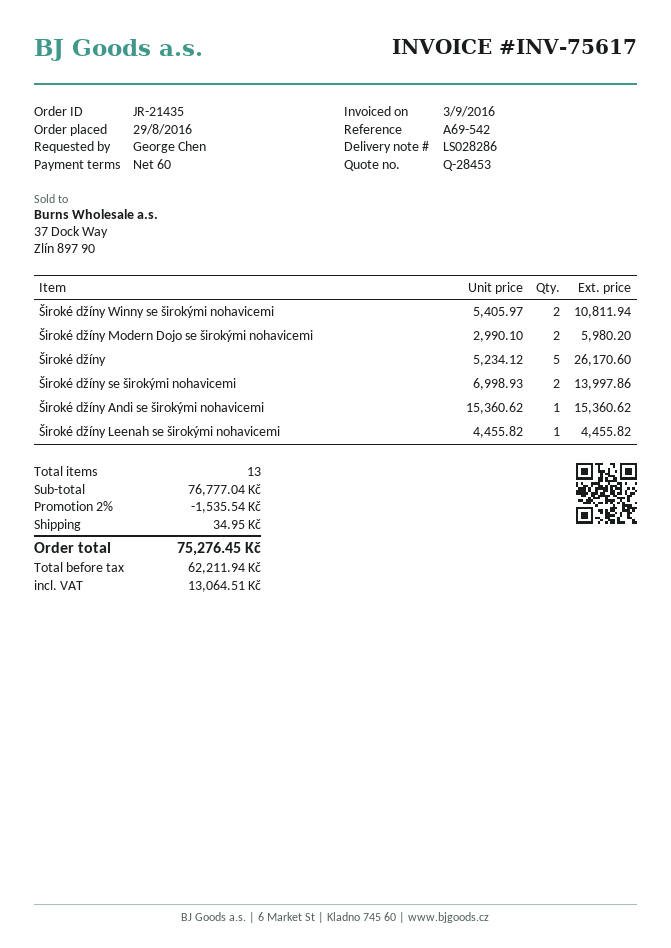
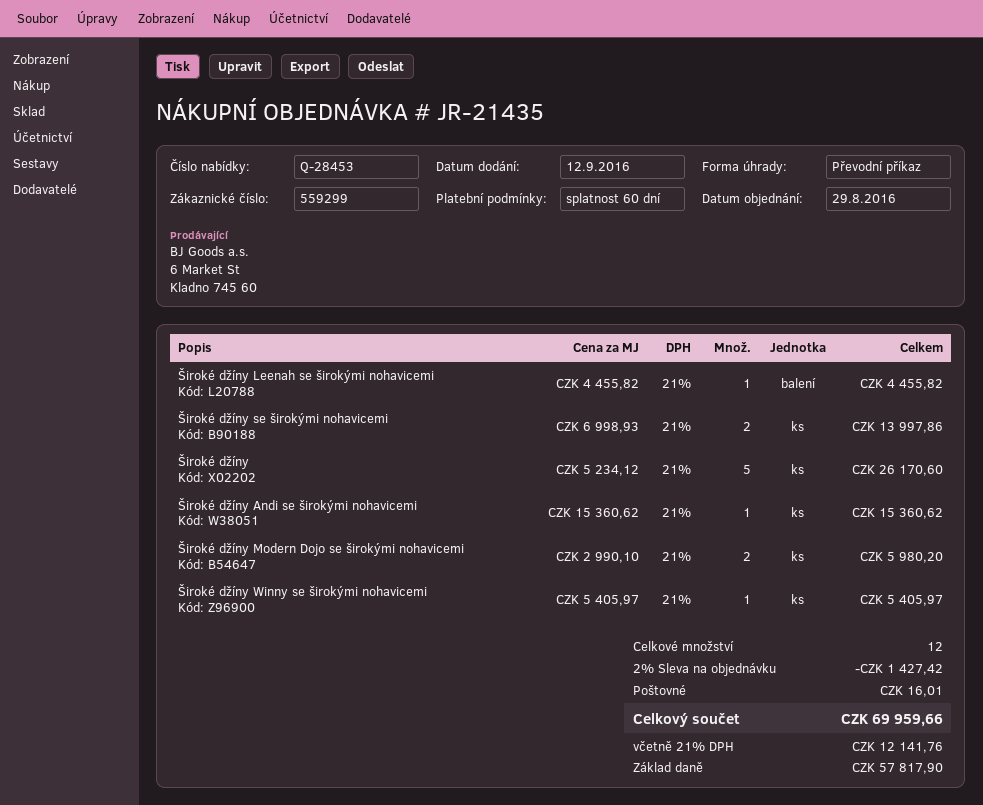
Široké džíny Winny se širokými nohavicemi: 2 x 5405.97 = 10811.94 -> 1 x 5405.97 = 5405.97
total quantity: 13 -> 12
discount: 2% = 1535.54 -> 2% = 1427.42
shipping: 34.95 -> 16.01
net: 62211.94 -> 57817.90
tax: 13064.51 -> 12141.76
total: 75276.45 -> 69959.66

